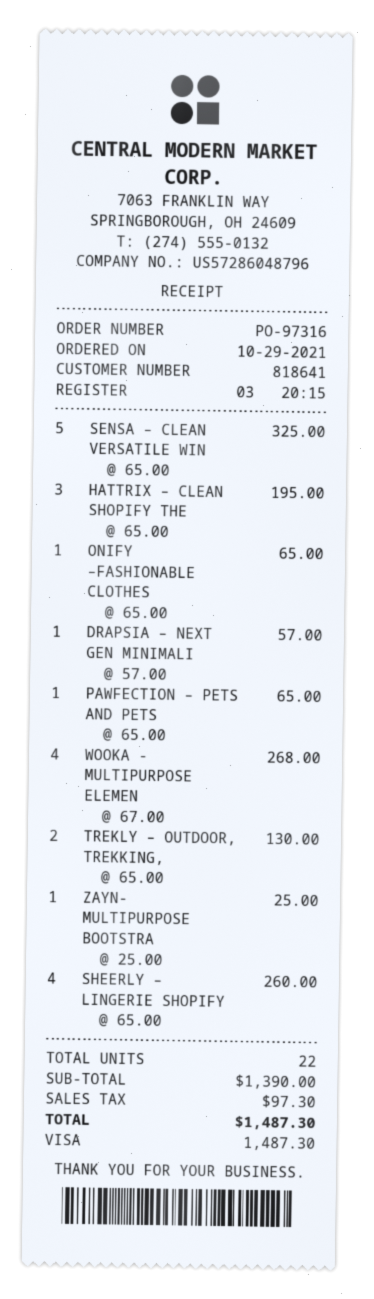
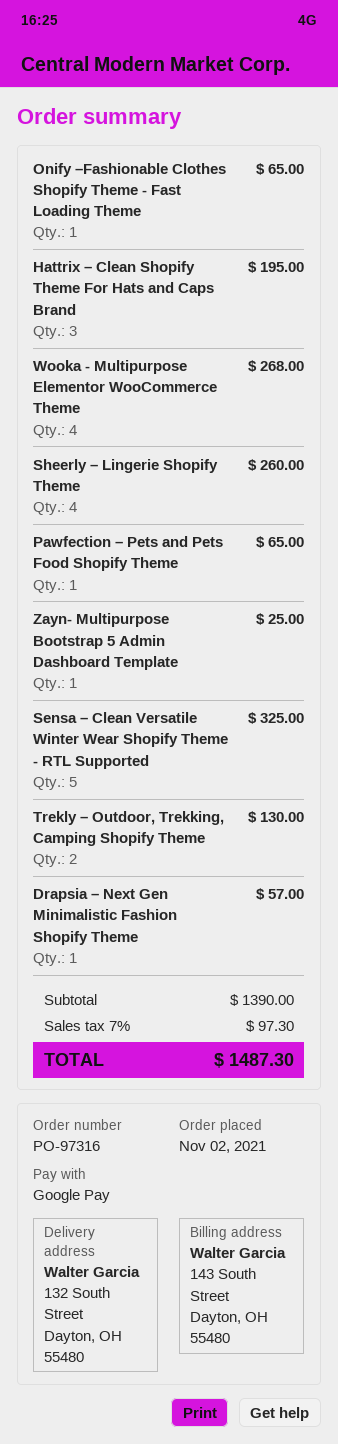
order date: 2021-10-29 -> 2021-11-02
payment method: Visa -> Google Pay

